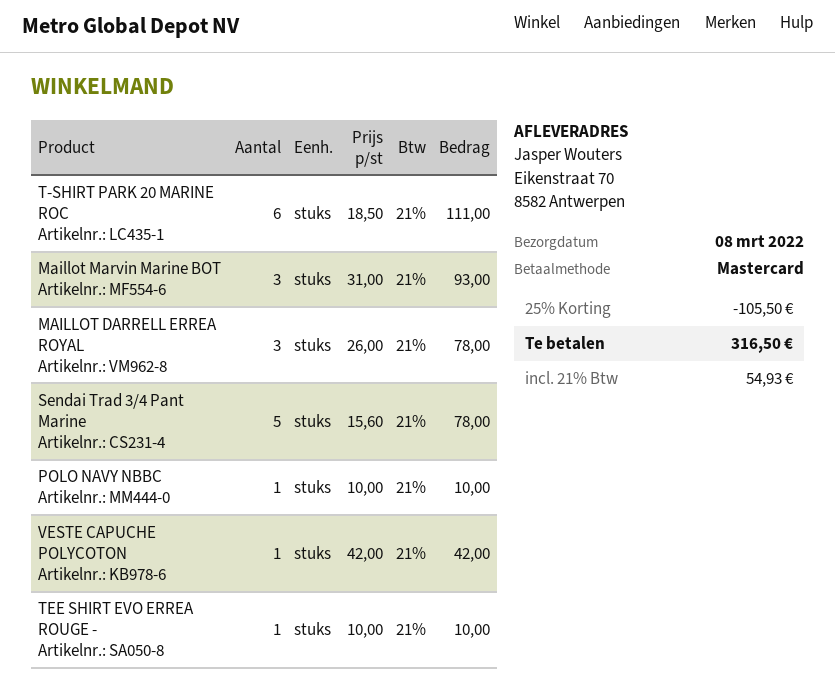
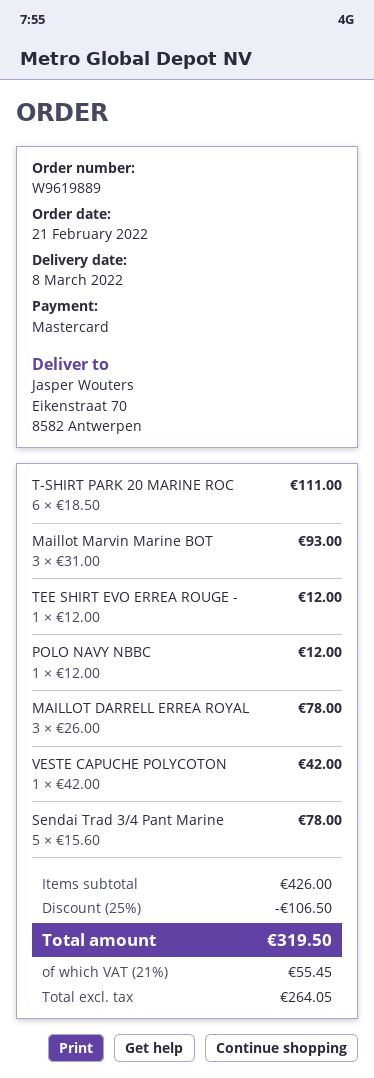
POLO NAVY NBBC: 1 x 10.00 = 10.00 -> 1 x 12.00 = 12.00
TEE SHIRT EVO ERREA ROUGE -: 1 x 10.00 = 10.00 -> 1 x 12.00 = 12.00
discount: 25% = 105.50 -> 25% = 106.50
tax: 21% = 54.93 -> 21% = 55.45
total: 316.50 -> 319.50

